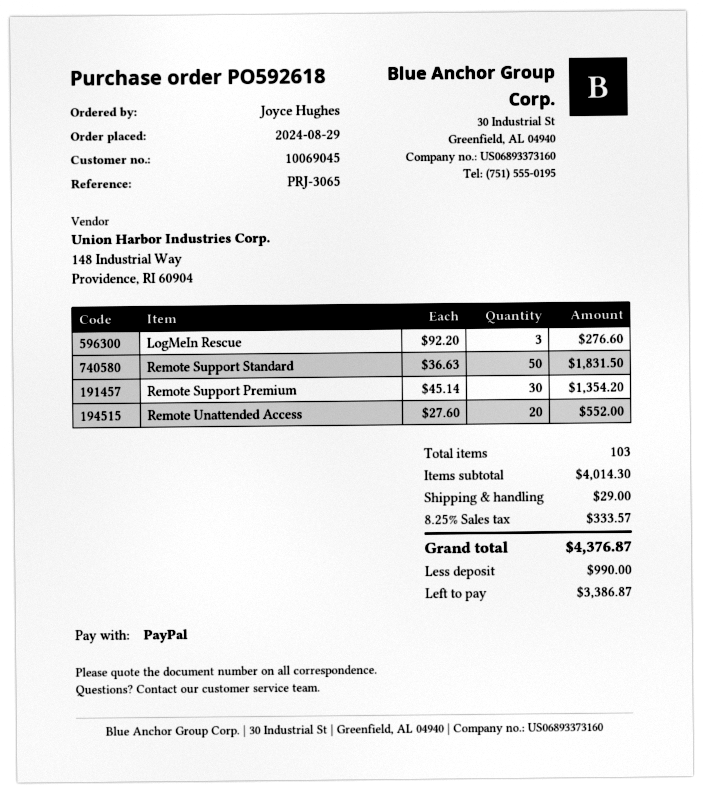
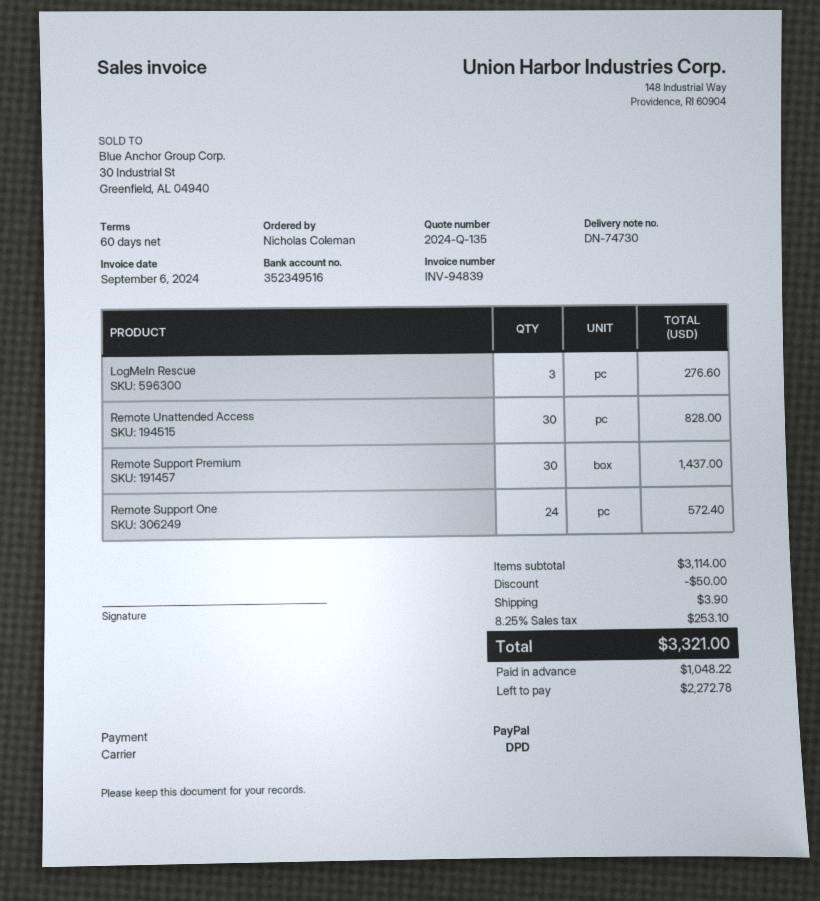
ordered by: Joyce Hughes -> Nicholas Coleman
Remote Support Standard: 50 for 1831.50 -> none
Remote Support Premium: 30 for 1354.20 -> 30 for 1437.00
Remote Unattended Access: 20 for 552.00 -> 30 for 828.00
Remote Support One: none -> 24 for 572.40
subtotal: 4014.30 -> 3114.00
discount: none -> 50.00
shipping: 29.00 -> 3.90
tax: 8.25% = 333.57 -> 8.25% = 253.10
total: 4376.87 -> 3321.00
deposit: 990.00 -> 1048.22
balance: 3386.87 -> 2272.78

